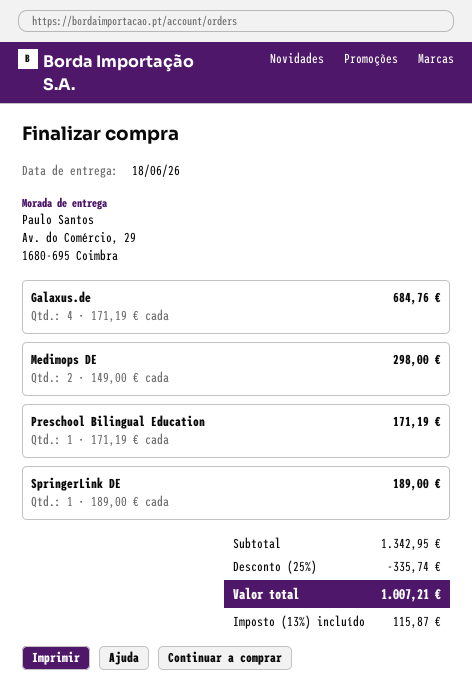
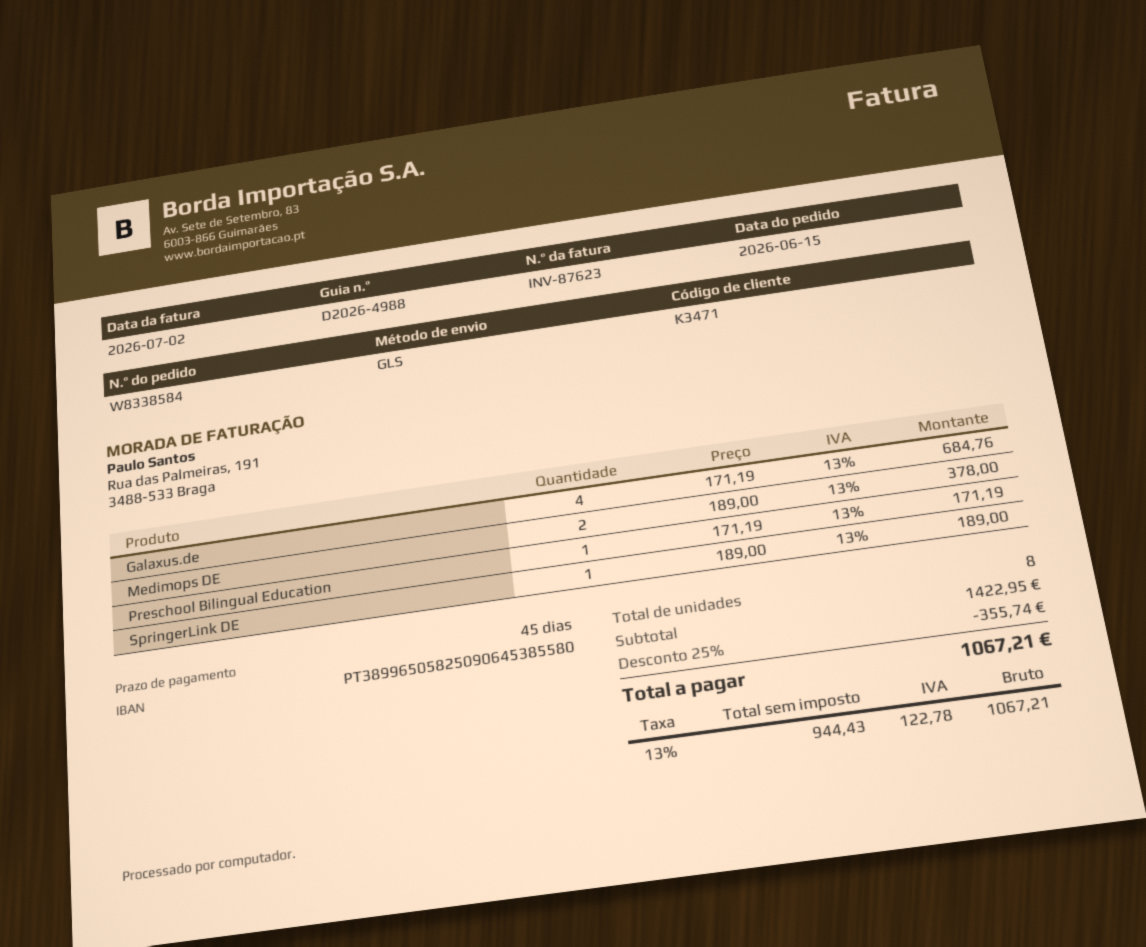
Medimops DE: 2 x 149.00 = 298.00 -> 2 x 189.00 = 378.00
subtotal: 1342.95 -> 1422.95
discount: 25% = 335.74 -> 25% = 355.74
tax: 13% = 115.87 -> 13% = 122.78
total: 1007.21 -> 1067.21

